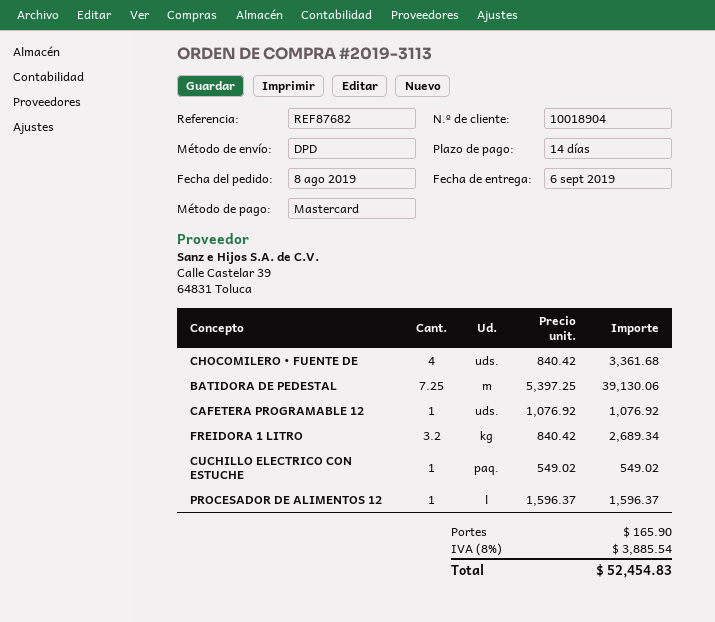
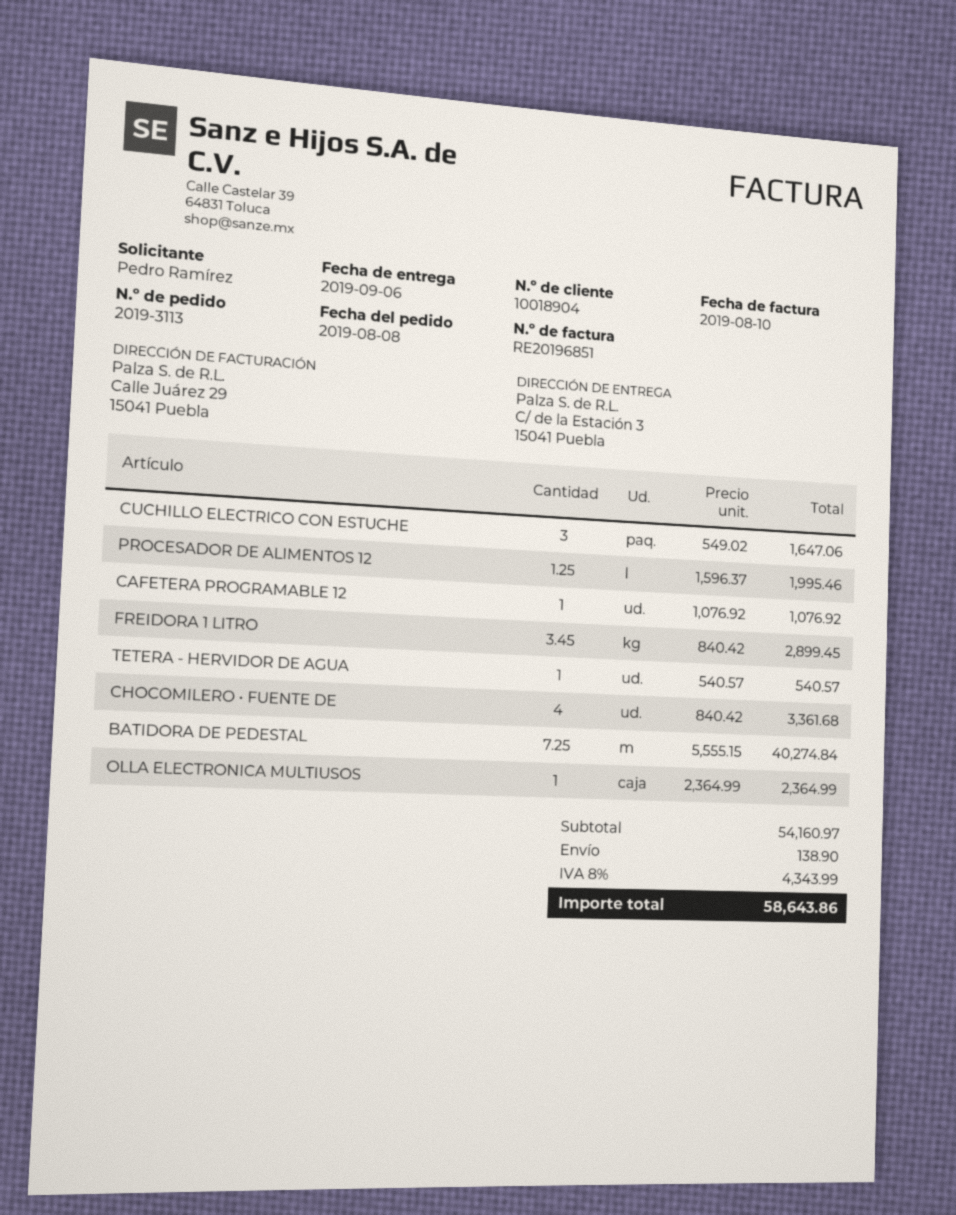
BATIDORA DE PEDESTAL: 7.25 x 5397.25 = 39130.06 -> 7.25 x 5555.15 = 40274.84
FREIDORA 1 LITRO: 3.2 x 840.42 = 2689.34 -> 3.45 x 840.42 = 2899.45
CUCHILLO ELECTRICO CON ESTUCHE: 1 x 549.02 = 549.02 -> 3 x 549.02 = 1647.06
PROCESADOR DE ALIMENTOS 12: 1 x 1596.37 = 1596.37 -> 1.25 x 1596.37 = 1995.46
TETERA - HERVIDOR DE AGUA: none -> 1 x 540.57 = 540.57
OLLA ELECTRONICA MULTIUSOS: none -> 1 x 2364.99 = 2364.99
shipping: 165.90 -> 138.90
tax: 8% = 3885.54 -> 8% = 4343.99
total: 52454.83 -> 58643.86

